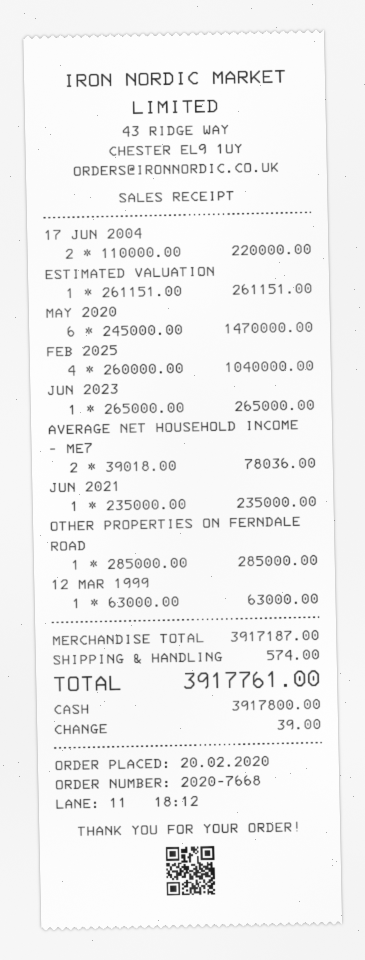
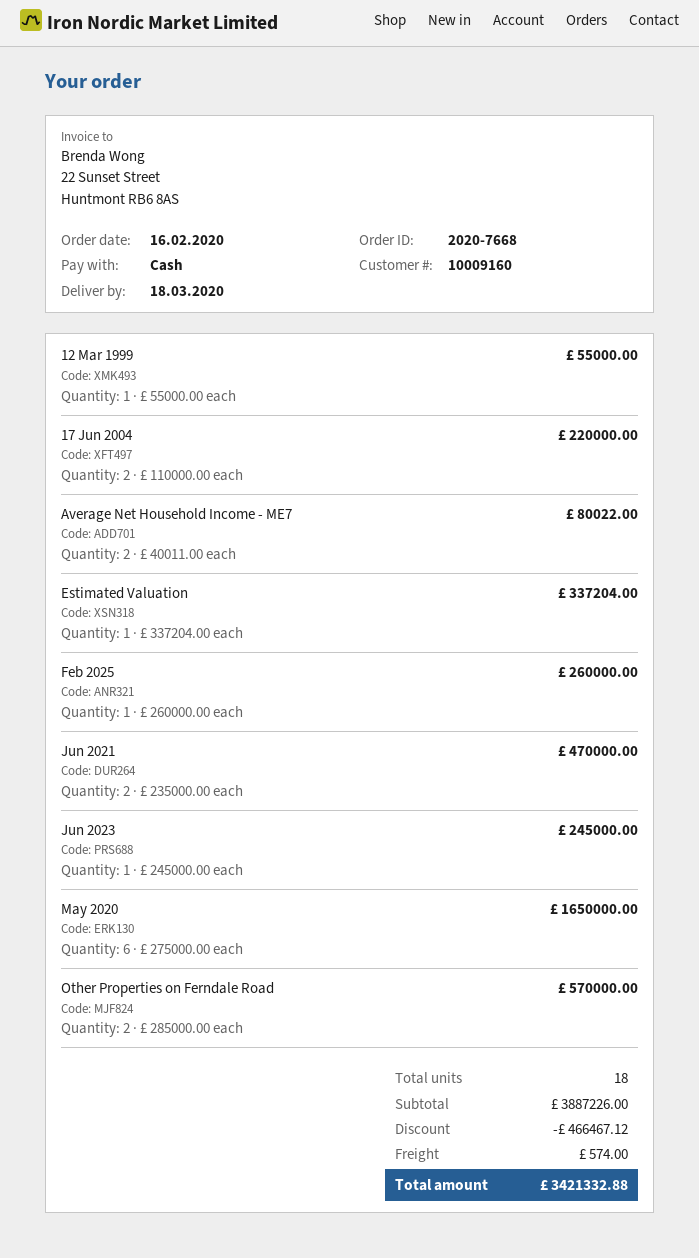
order date: 2020-02-20 -> 2020-02-16
ESTIMATED VALUATION: 1 x 261151.00 = 261151.00 -> 1 x 337204.00 = 337204.00
MAY 2020: 6 x 245000.00 = 1470000.00 -> 6 x 275000.00 = 1650000.00
FEB 2025: 4 x 260000.00 = 1040000.00 -> 1 x 260000.00 = 260000.00
JUN 2023: 1 x 265000.00 = 265000.00 -> 1 x 245000.00 = 245000.00
AVERAGE NET HOUSEHOLD INCOME - ME7: 2 x 39018.00 = 78036.00 -> 2 x 40011.00 = 80022.00
JUN 2021: 1 x 235000.00 = 235000.00 -> 2 x 235000.00 = 470000.00
OTHER PROPERTIES ON FERNDALE ROAD: 1 x 285000.00 = 285000.00 -> 2 x 285000.00 = 570000.00
12 MAR 1999: 1 x 63000.00 = 63000.00 -> 1 x 55000.00 = 55000.00
subtotal: 3917187.00 -> 3887226.00
discount: none -> 466467.12
total: 3917761.00 -> 3421332.88

